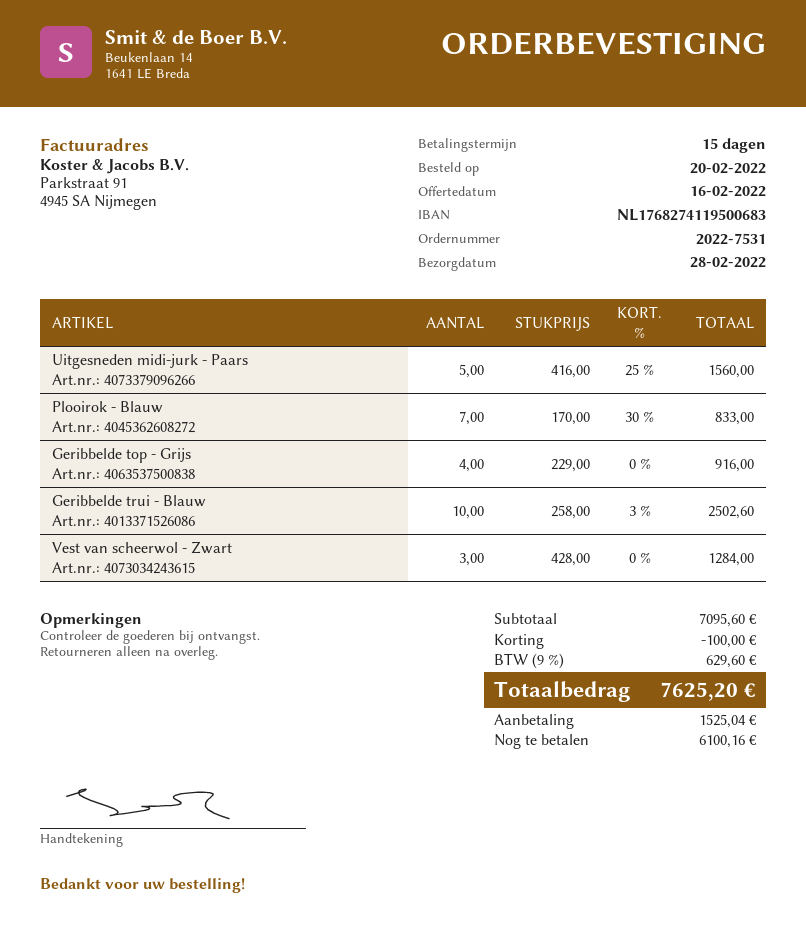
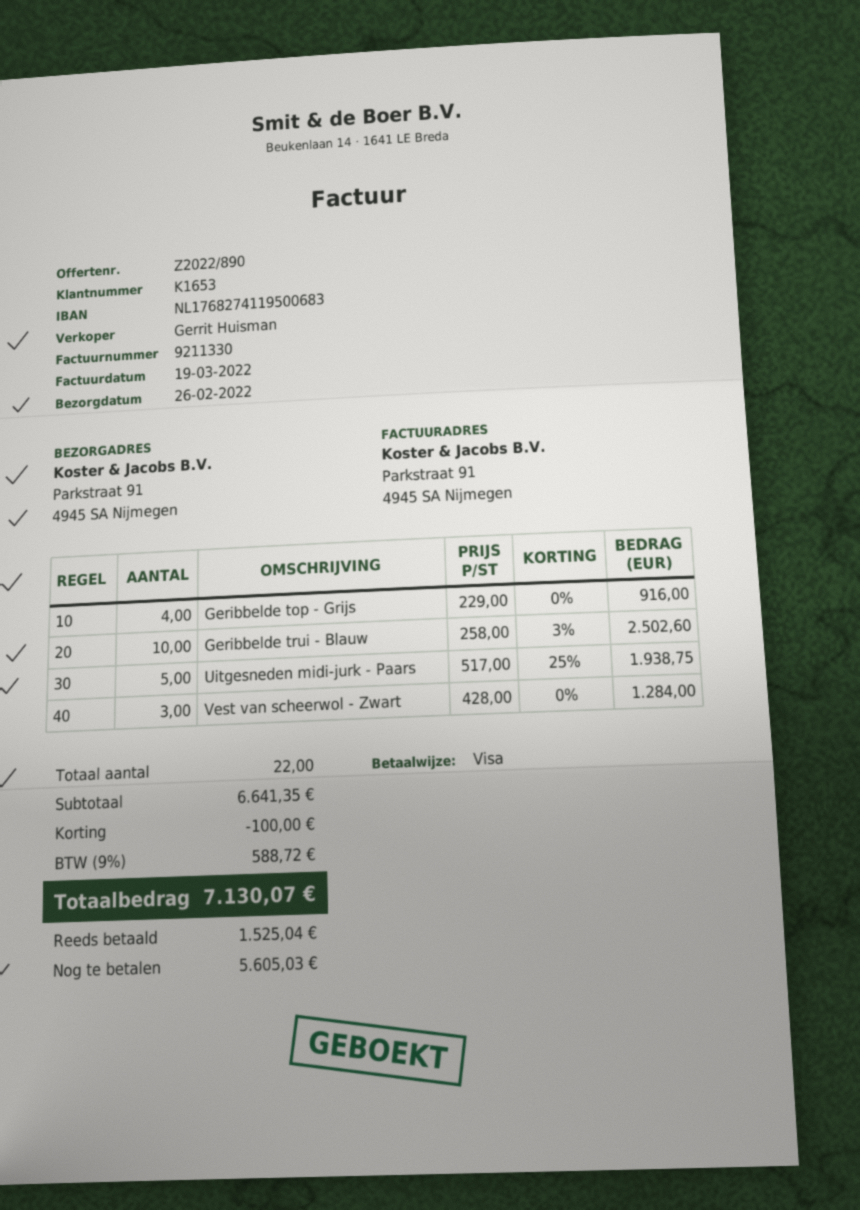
delivery date: 2022-02-28 -> 2022-02-26
Uitgesneden midi-jurk - Paars: 5 x 416.00 - 25% = 1560.00 -> 5 x 517.00 - 25% = 1938.75
Plooirok - Blauw: 7 x 170.00 - 30% = 833.00 -> none
subtotal: 7095.60 -> 6641.35
tax: 9% = 629.60 -> 9% = 588.72
total: 7625.20 -> 7130.07
balance: 6100.16 -> 5605.03

